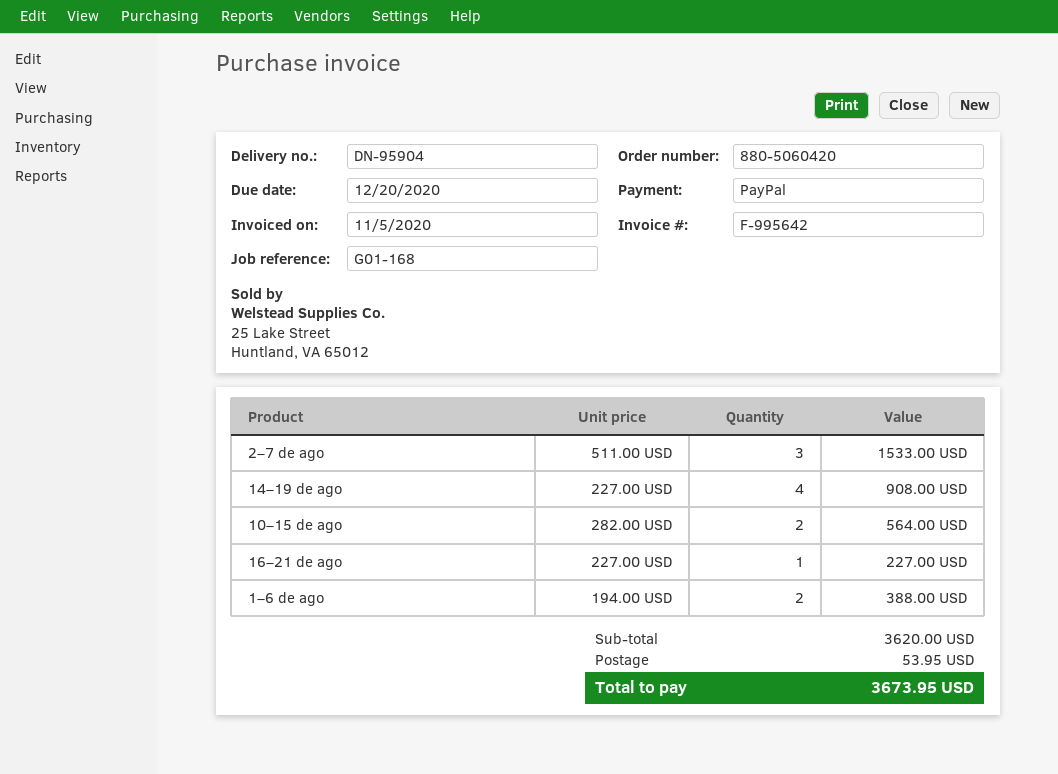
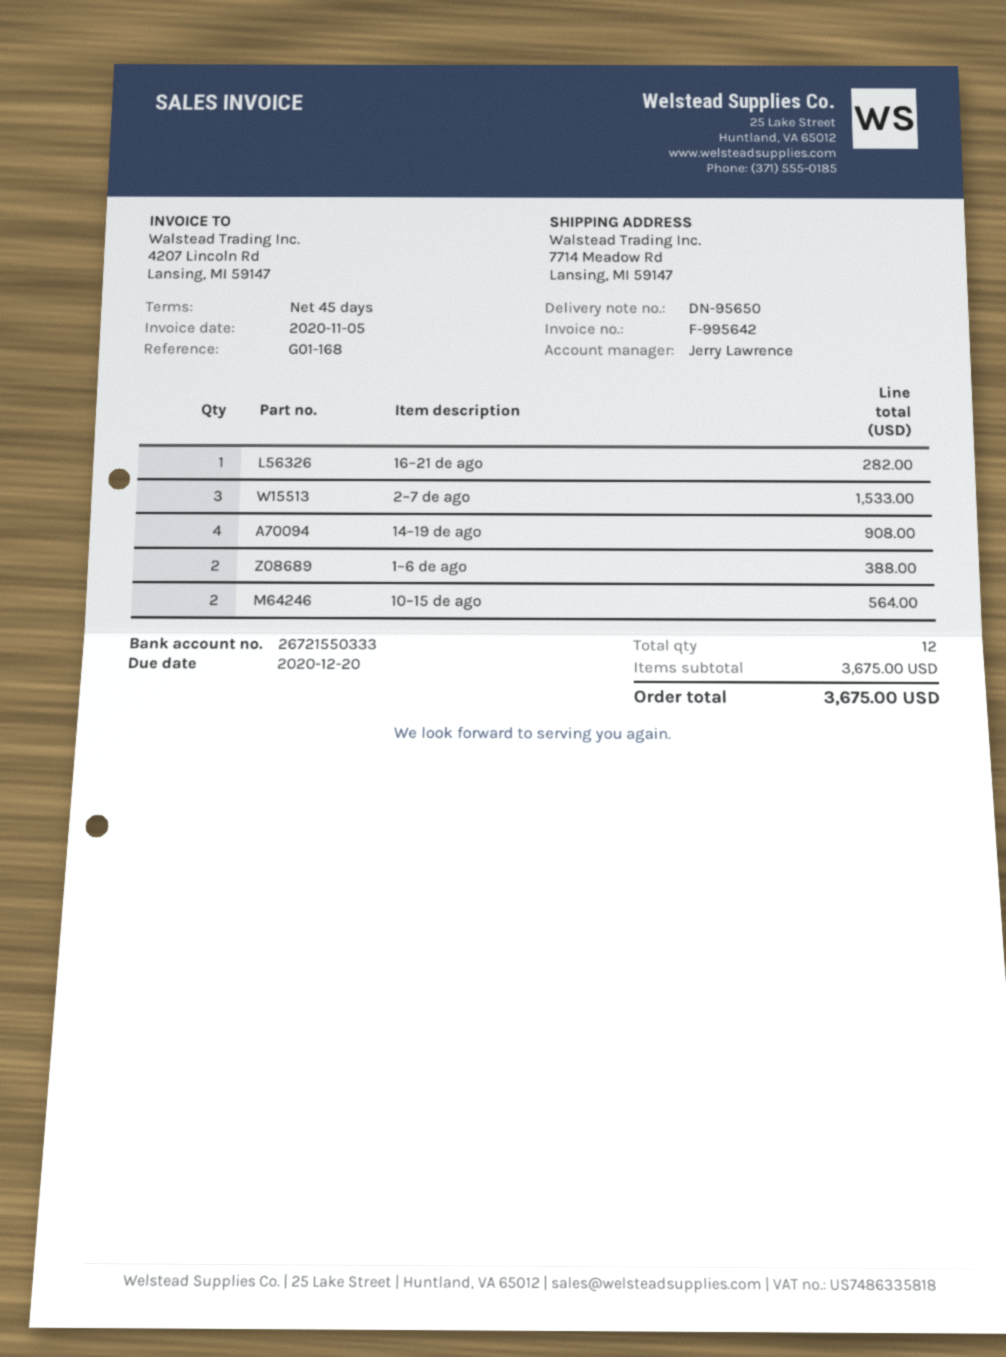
delivery note number: DN-95904 -> DN-95650
16–21 de ago: 1 for 227.00 -> 1 for 282.00
subtotal: 3620.00 -> 3675.00
shipping: 53.95 -> none
total: 3673.95 -> 3675.00

